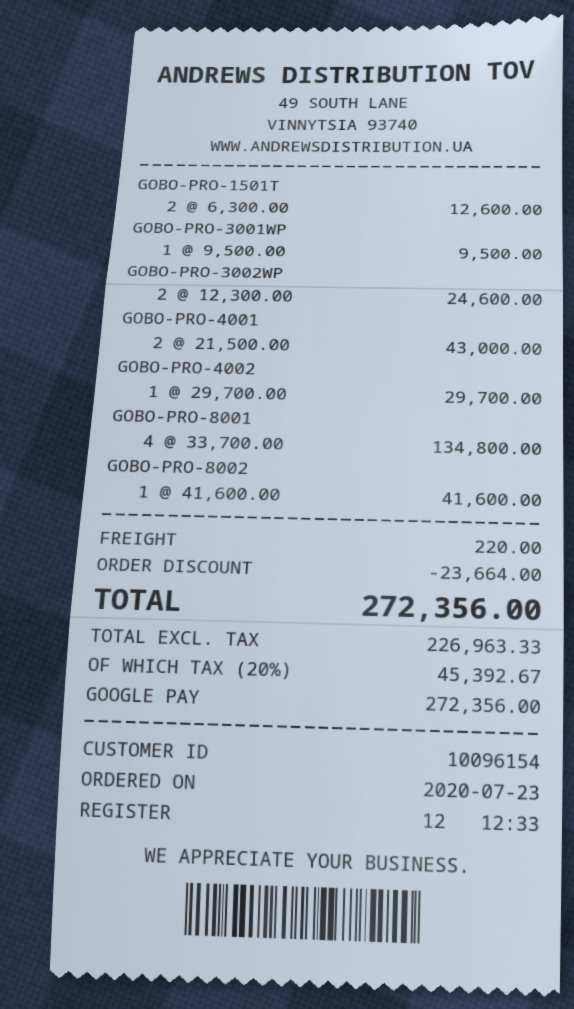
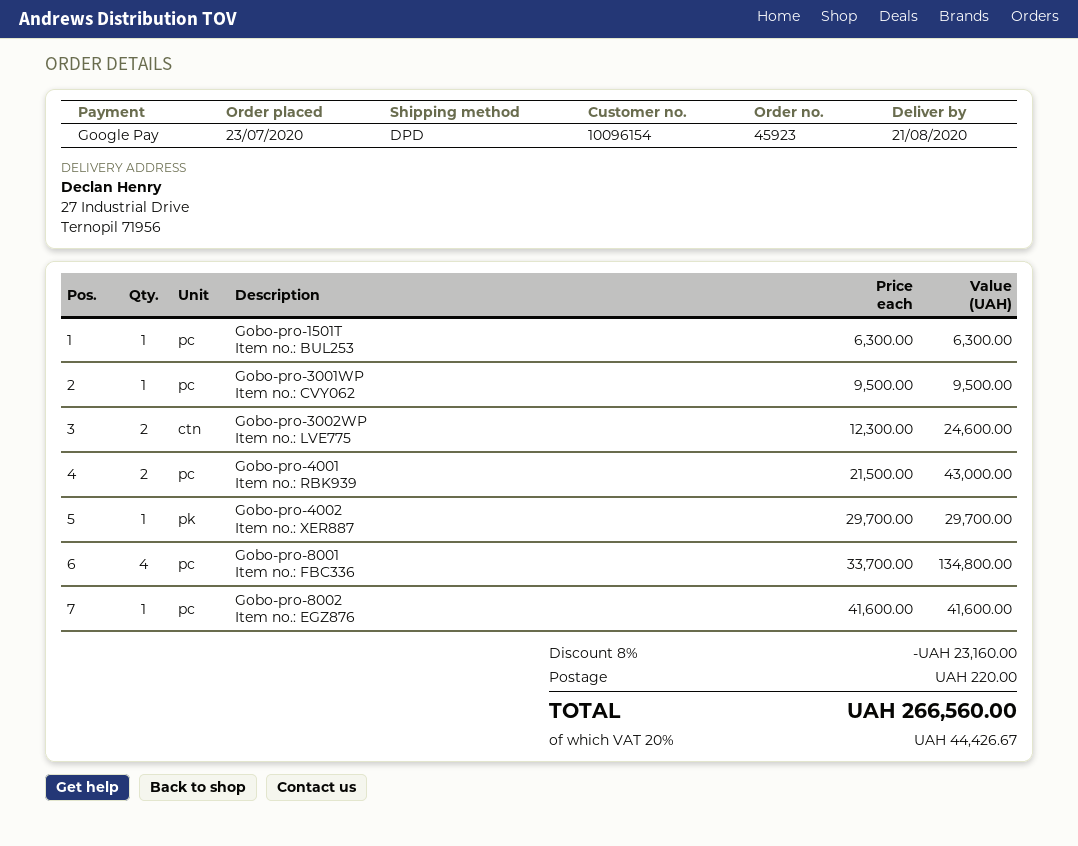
GOBO-PRO-1501Т: 2 x 6300.00 = 12600.00 -> 1 x 6300.00 = 6300.00
discount: 23664.00 -> 23160.00
tax: 20% = 45392.67 -> 20% = 44426.67
total: 272356.00 -> 266560.00

